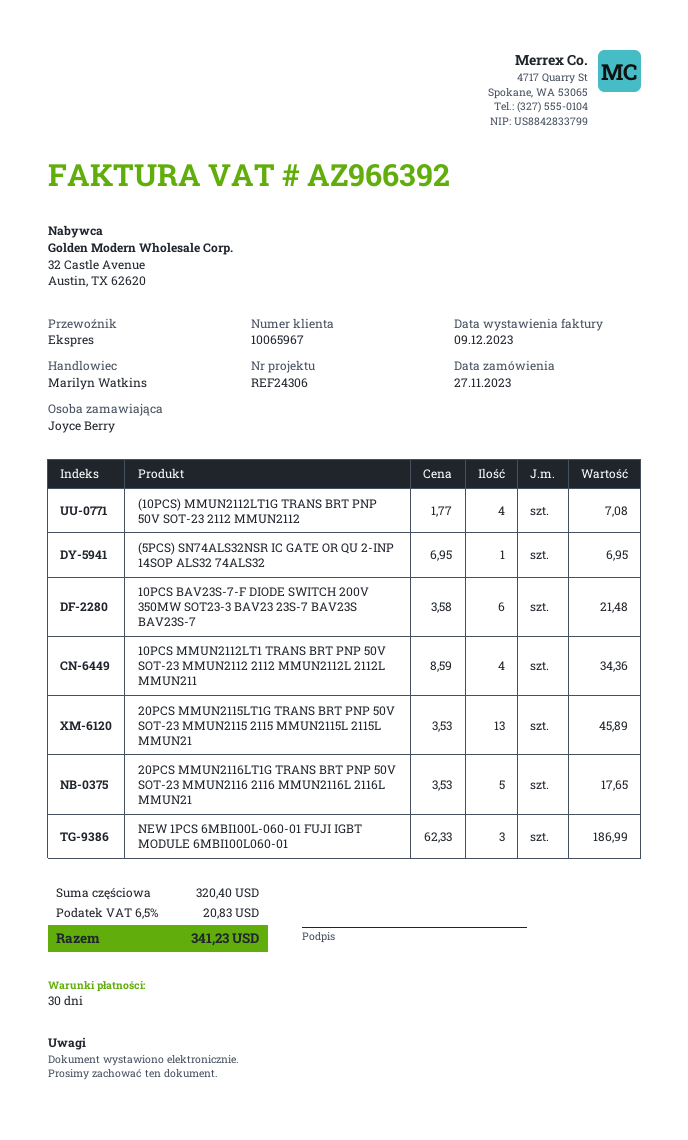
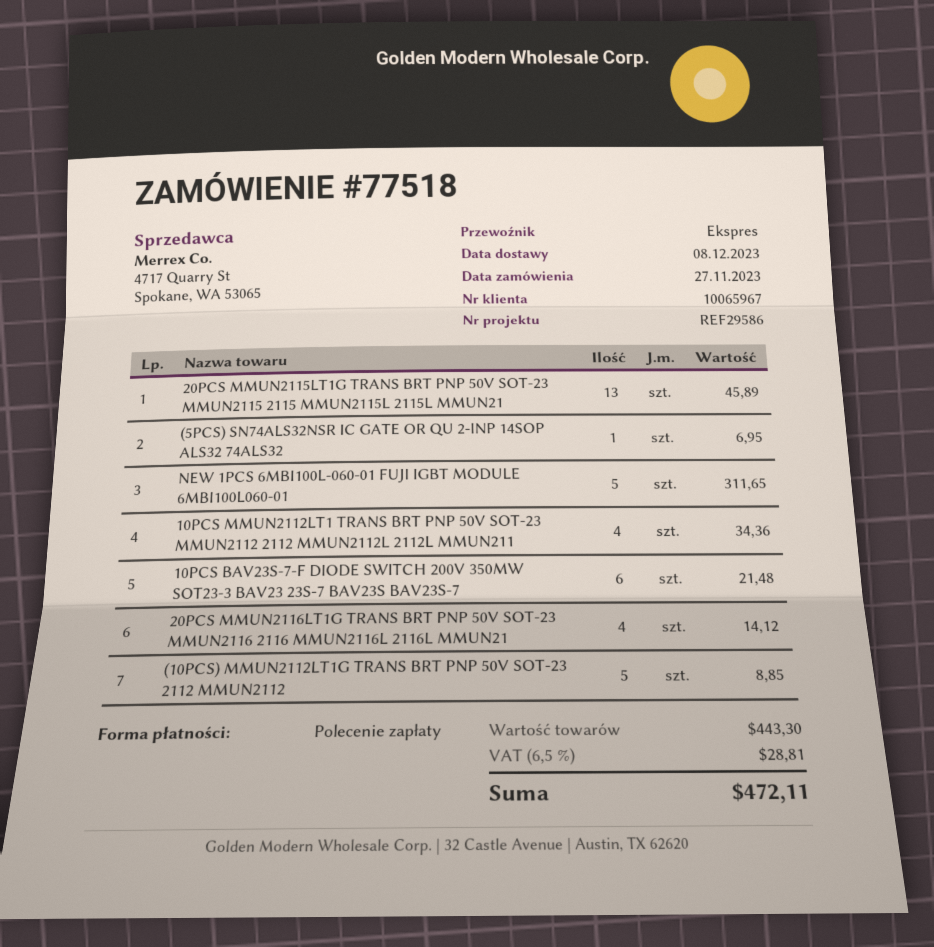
reference: REF24306 -> REF29586
(10PCS) MMUN2112LT1G TRANS BRT PNP 50V SOT-23 2112 MMUN2112: 4 for 7.08 -> 5 for 8.85
20PCS MMUN2116LT1G TRANS BRT PNP 50V SOT-23 MMUN2116 2116 MMUN2116L 2116L MMUN21: 5 for 17.65 -> 4 for 14.12
NEW 1PCS 6MBI100L-060-01 FUJI IGBT MODULE 6MBI100L060-01: 3 for 186.99 -> 5 for 311.65
subtotal: 320.40 -> 443.30
tax: 6.5% = 20.83 -> 6.5% = 28.81
total: 341.23 -> 472.11

